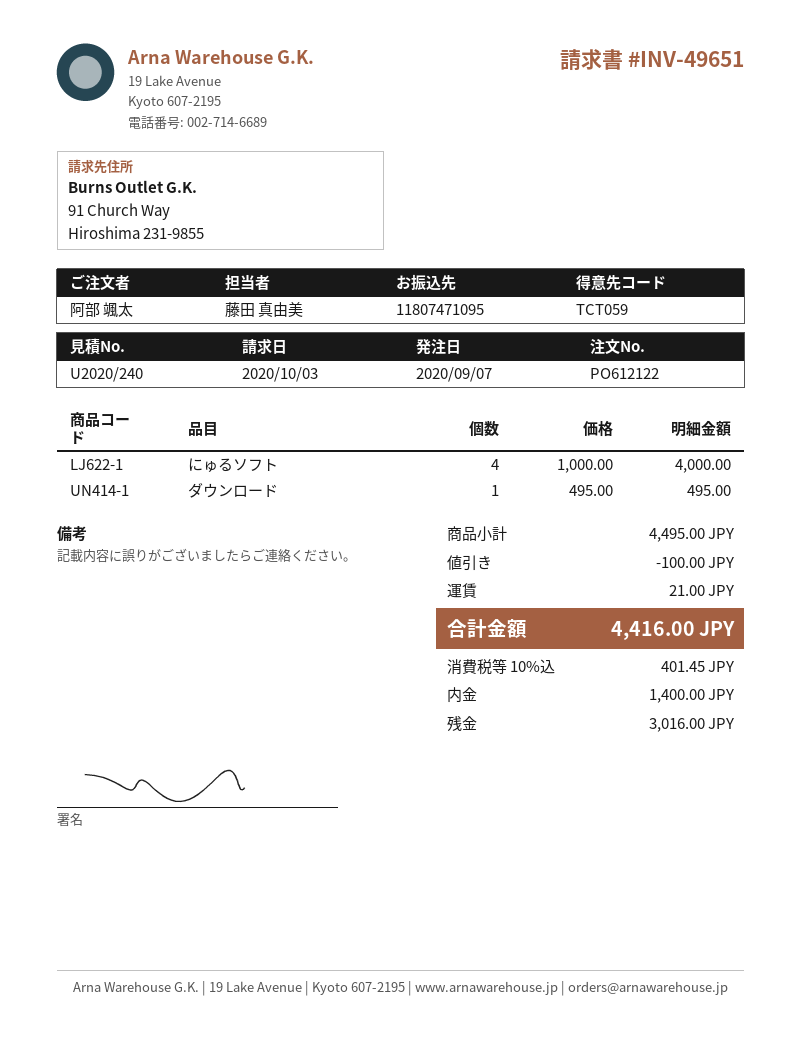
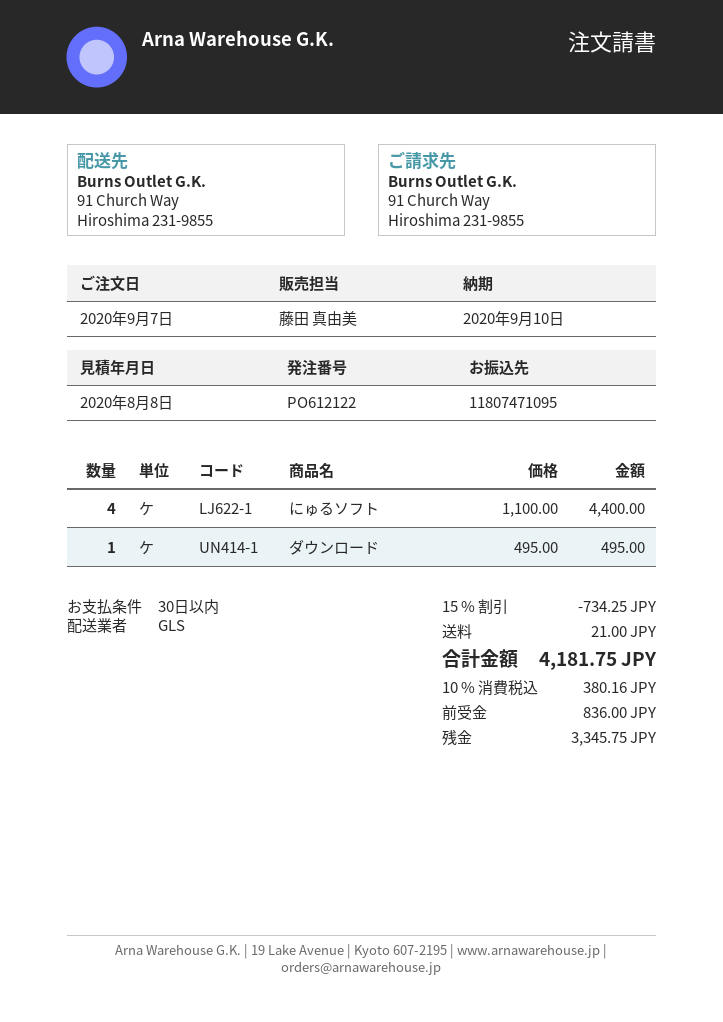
にゅるソフト: 4 x 1000.00 = 4000.00 -> 4 x 1100.00 = 4400.00
discount: 100.00 -> 734.25
tax: 10% = 401.45 -> 10% = 380.16
total: 4416.00 -> 4181.75
deposit: 1400.00 -> 836.00
balance: 3016.00 -> 3345.75

